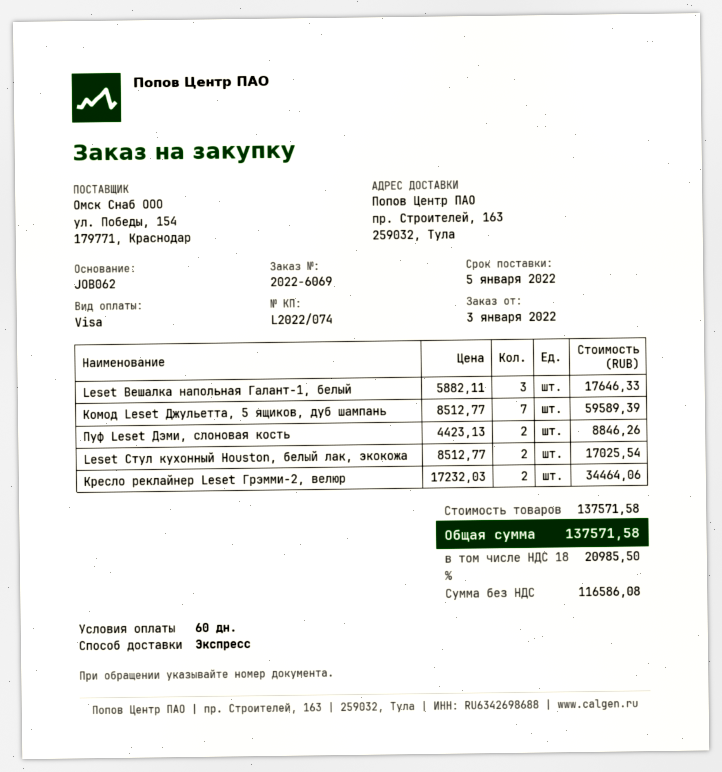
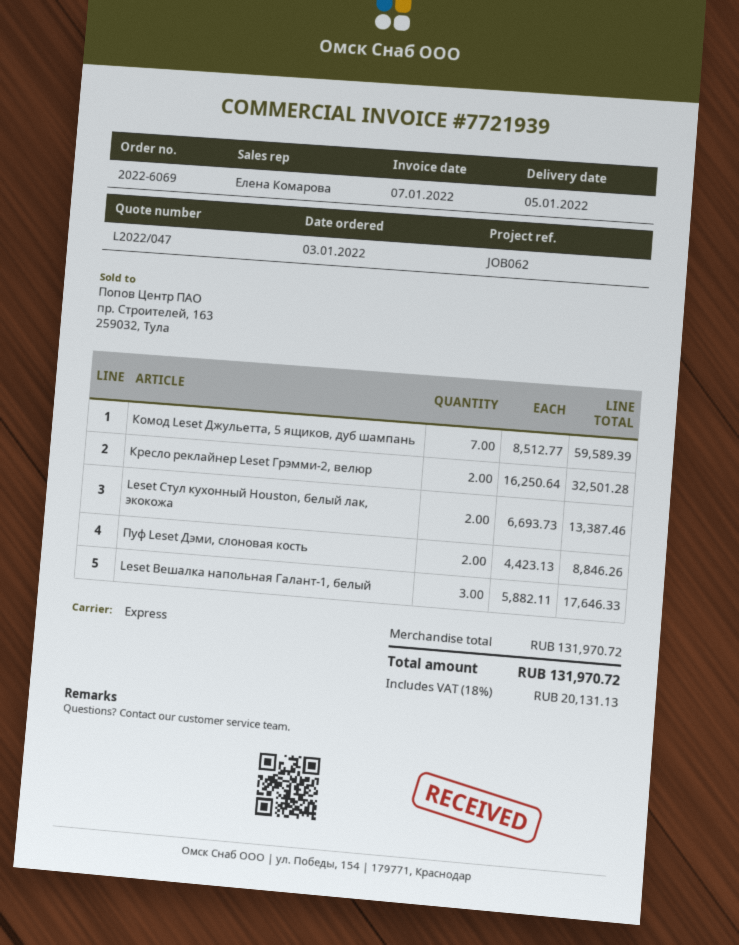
quote number: L2022/074 -> L2022/047
Leset Стул кухонный Houston, белый лак, экокожа: 2 x 8512.77 = 17025.54 -> 2 x 6693.73 = 13387.46
Кресло реклайнер Leset Грэмми-2, велюр: 2 x 17232.03 = 34464.06 -> 2 x 16250.64 = 32501.28
subtotal: 137571.58 -> 131970.72
tax: 18% = 20985.50 -> 18% = 20131.13
total: 137571.58 -> 131970.72

